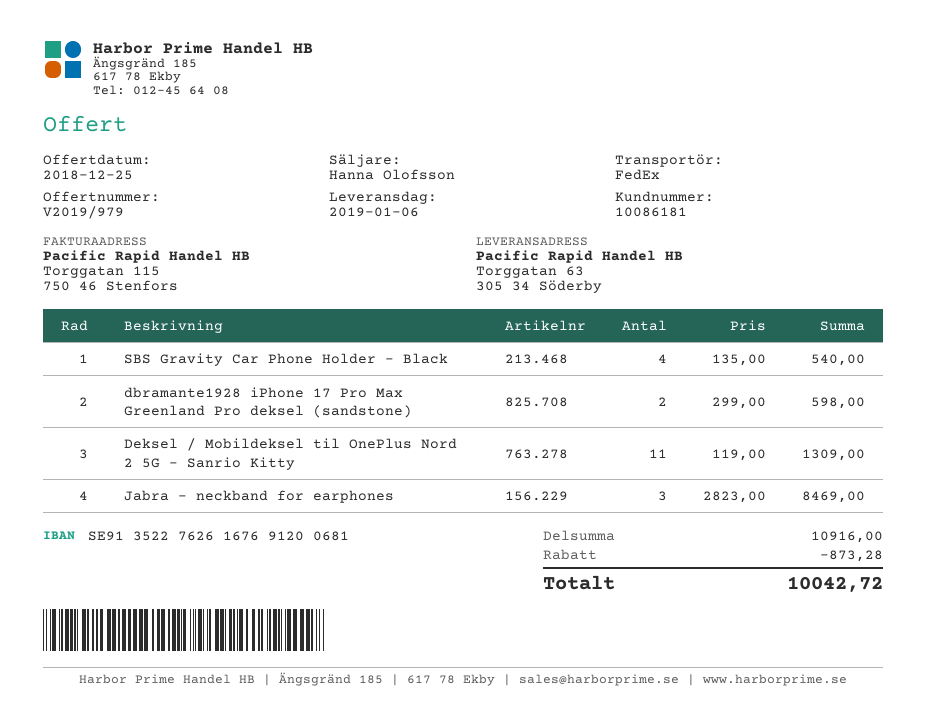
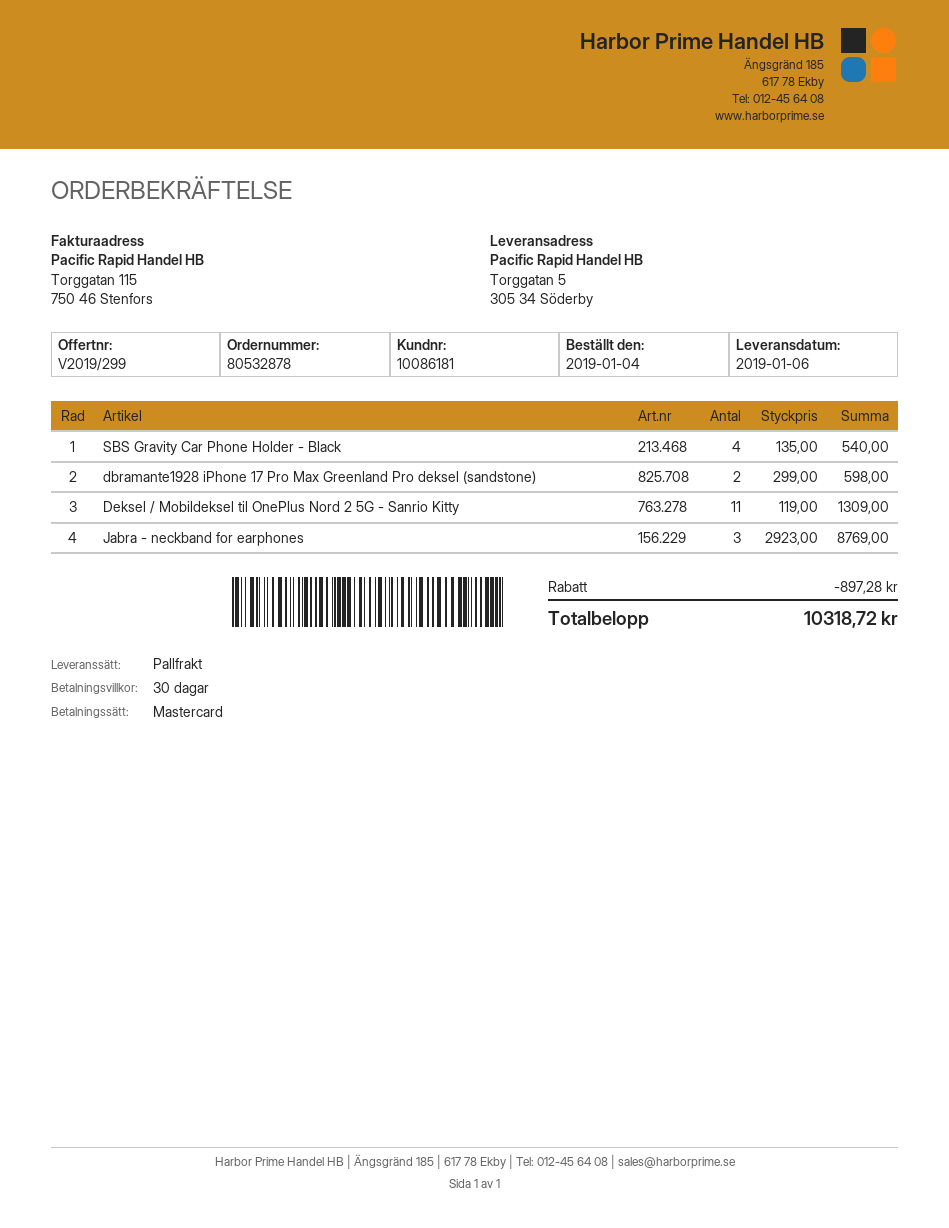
quote number: V2019/979 -> V2019/299
shipping method: FedEx -> pallet freight
ship to: Torggatan 63, 305 34 Söderby -> Torggatan 5, 305 34 Söderby
Jabra - neckband for earphones: 3 x 2823.00 = 8469.00 -> 3 x 2923.00 = 8769.00
discount: 873.28 -> 897.28
total: 10042.72 -> 10318.72

